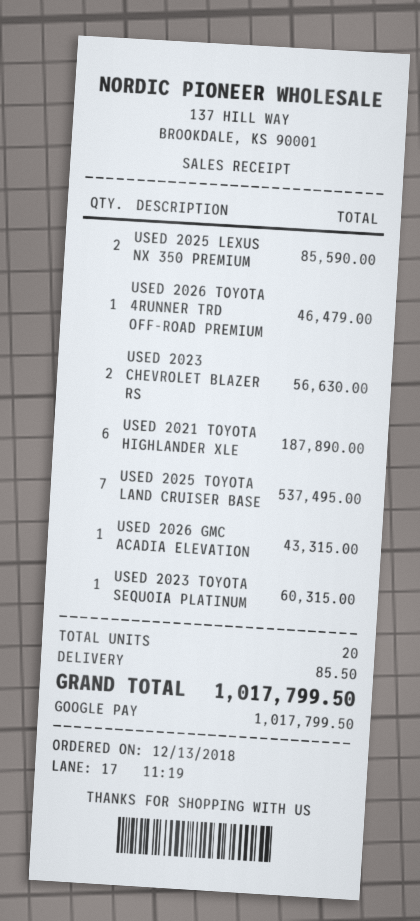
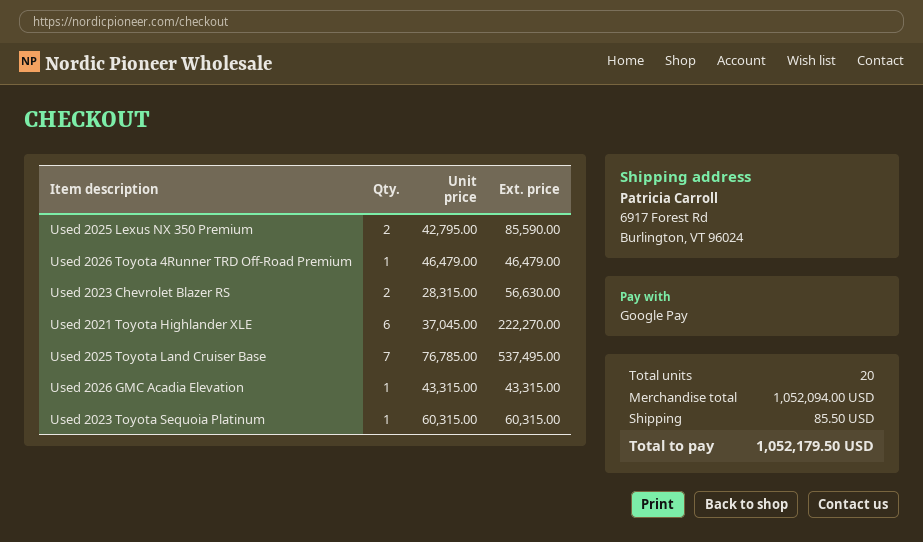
USED 2021 TOYOTA HIGHLANDER XLE: 6 for 187890.00 -> 6 for 222270.00
total: 1017799.50 -> 1052179.50

